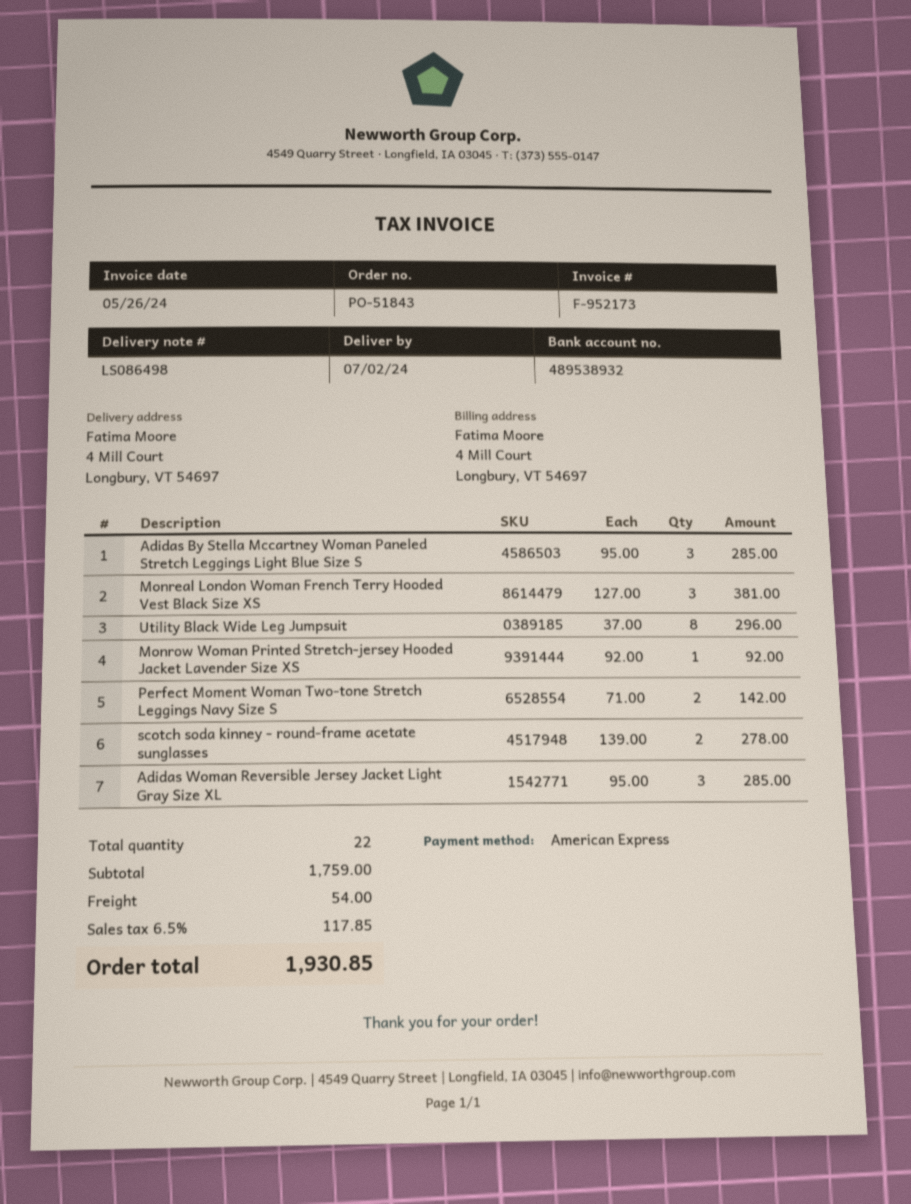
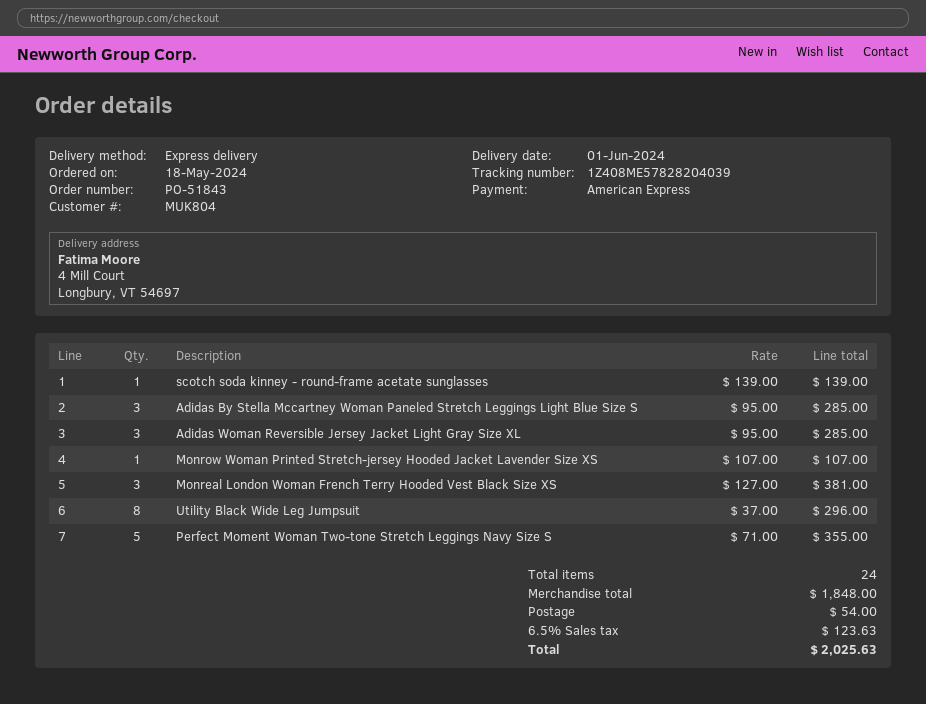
delivery date: 2024-07-02 -> 2024-06-01
Monrow Woman Printed Stretch-jersey Hooded Jacket Lavender Size XS: 1 x 92.00 = 92.00 -> 1 x 107.00 = 107.00
Perfect Moment Woman Two-tone Stretch Leggings Navy Size S: 2 x 71.00 = 142.00 -> 5 x 71.00 = 355.00
scotch soda kinney - round-frame acetate sunglasses: 2 x 139.00 = 278.00 -> 1 x 139.00 = 139.00
total quantity: 22 -> 24
subtotal: 1759.00 -> 1848.00
tax: 6.5% = 117.85 -> 6.5% = 123.63
total: 1930.85 -> 2025.63

